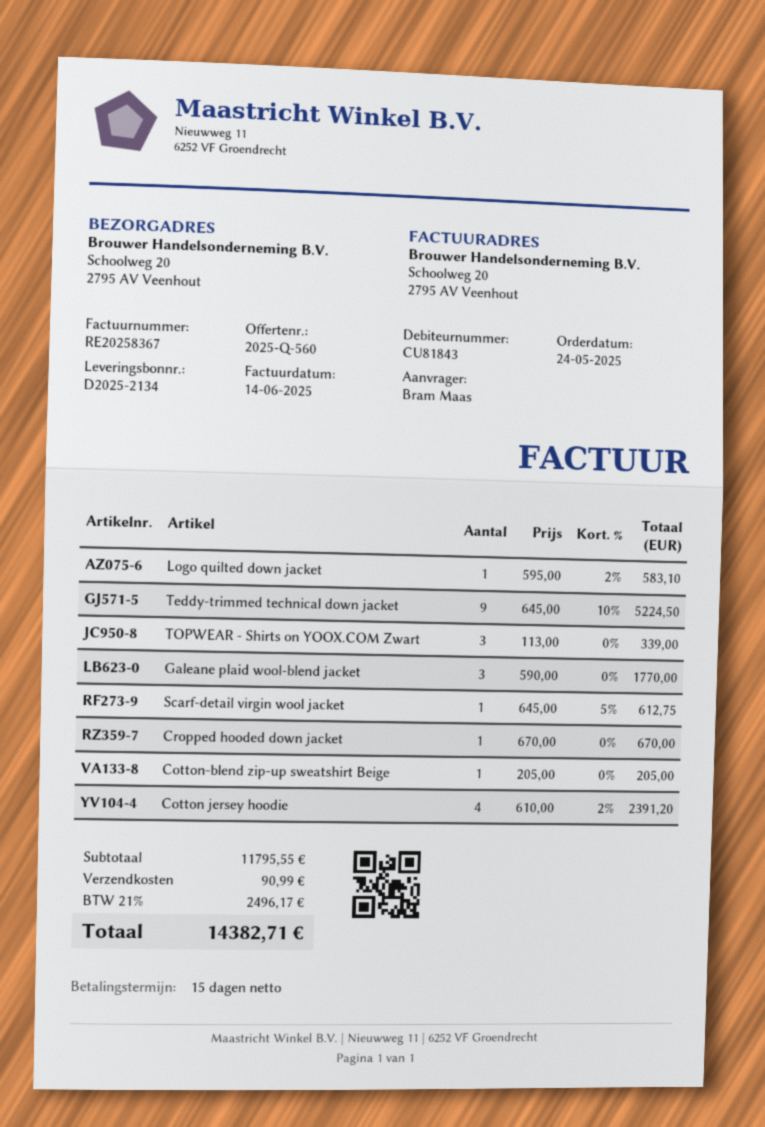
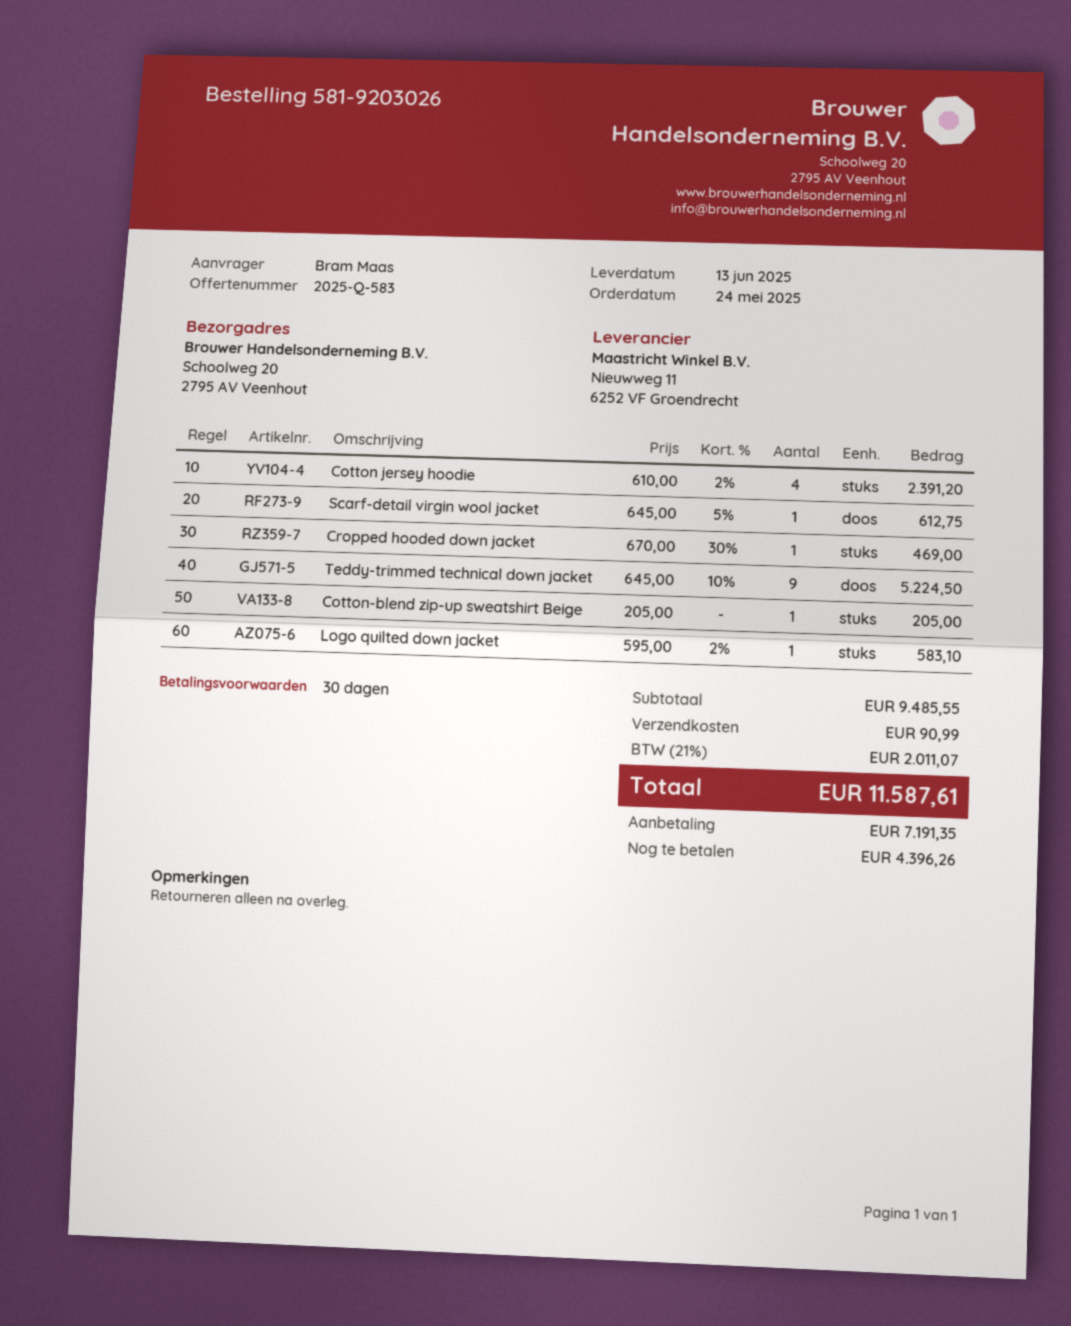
quote number: 2025-Q-560 -> 2025-Q-583
payment terms: 15 days -> 30 days
TOPWEAR - Shirts on YOOX.COM Zwart: 3 x 113.00 = 339.00 -> none
Galeane plaid wool-blend jacket: 3 x 590.00 = 1770.00 -> none
Cropped hooded down jacket: 1 x 670.00 = 670.00 -> 1 x 670.00 - 30% = 469.00
subtotal: 11795.55 -> 9485.55
tax: 21% = 2496.17 -> 21% = 2011.07
total: 14382.71 -> 11587.61

